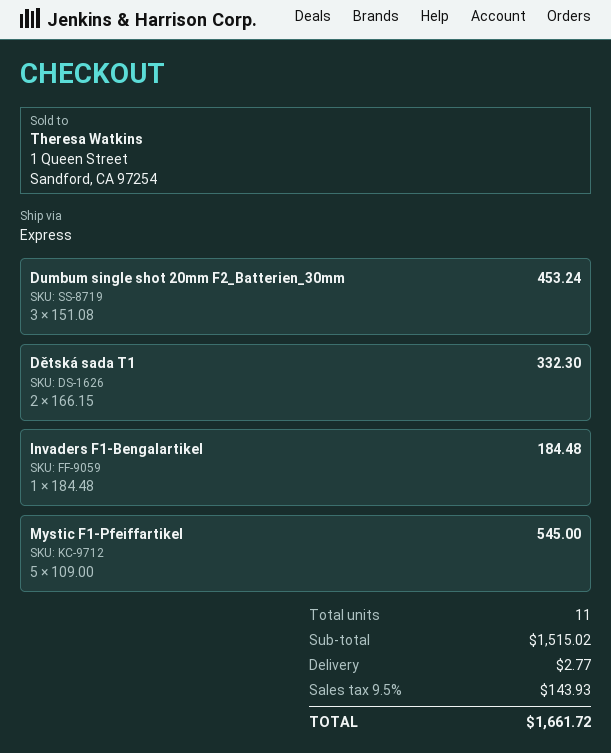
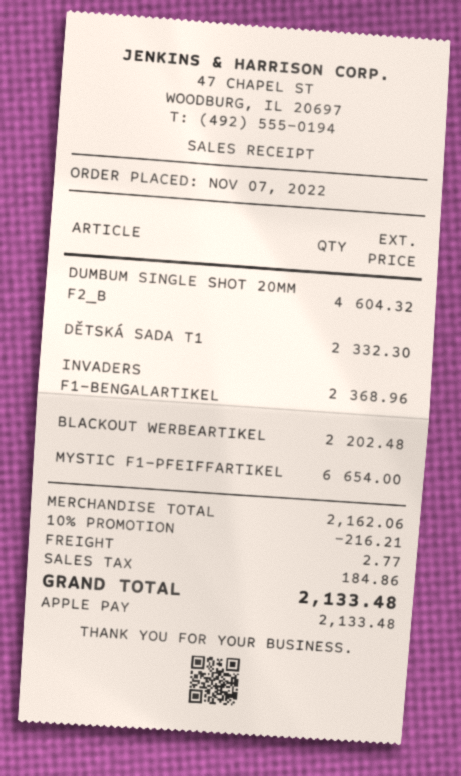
Dumbum single shot 20mm F2_Batterien_30mm: 3 for 453.24 -> 4 for 604.32
Invaders F1-Bengalartikel: 1 for 184.48 -> 2 for 368.96
Mystic F1-Pfeiffartikel: 5 for 545.00 -> 6 for 654.00
BLACKOUT WERBEARTIKEL: none -> 2 for 202.48
subtotal: 1515.02 -> 2162.06
discount: none -> 10% = 216.21
tax: 143.93 -> 184.86
total: 1661.72 -> 2133.48

